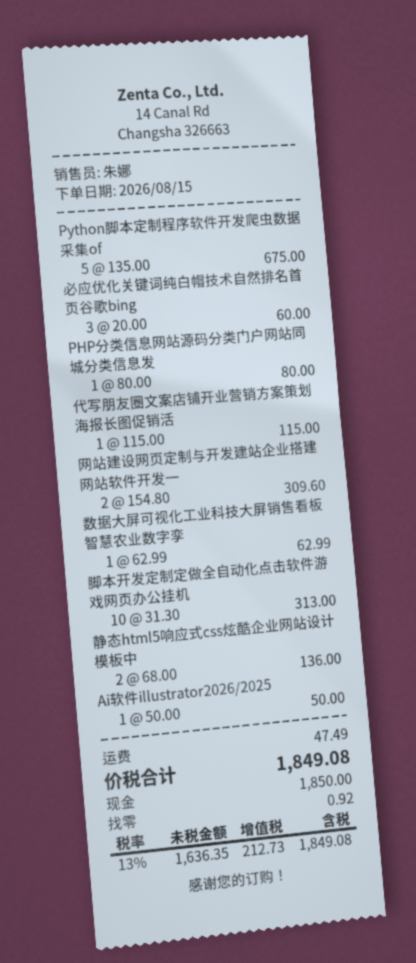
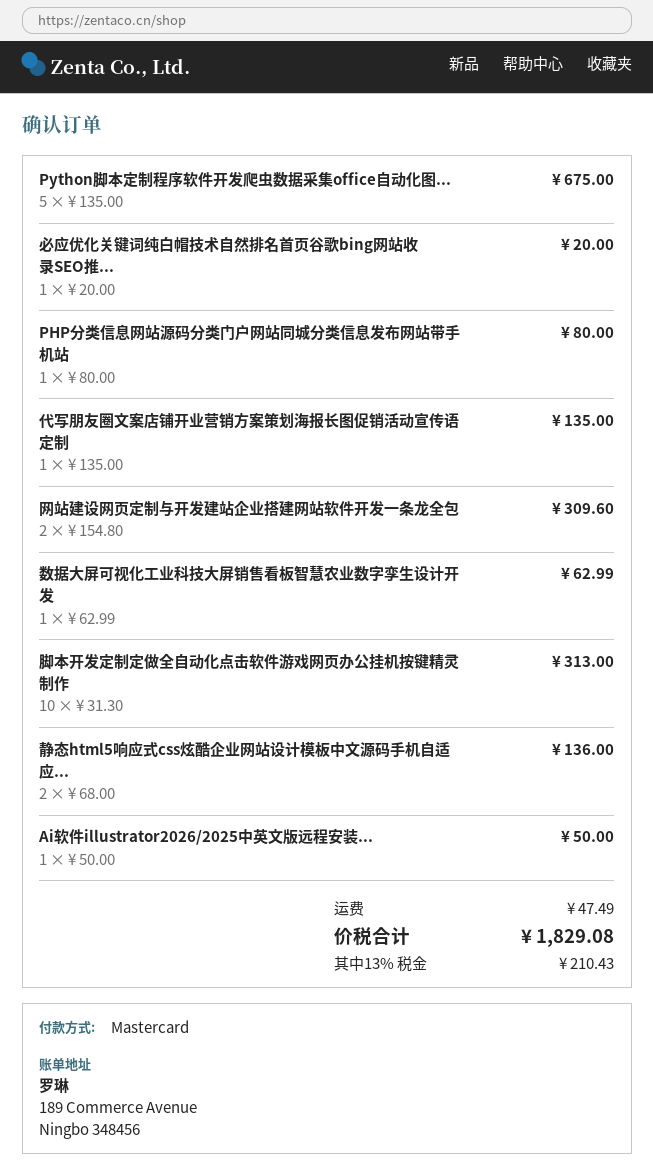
payment method: cash -> Mastercard
必应优化关键词纯白帽技术自然排名首页谷歌bing: 3 x 20.00 = 60.00 -> 1 x 20.00 = 20.00
代写朋友圈文案店铺开业营销方案策划海报长图促销活: 1 x 115.00 = 115.00 -> 1 x 135.00 = 135.00
tax: 13% = 212.73 -> 13% = 210.43
total: 1849.08 -> 1829.08

